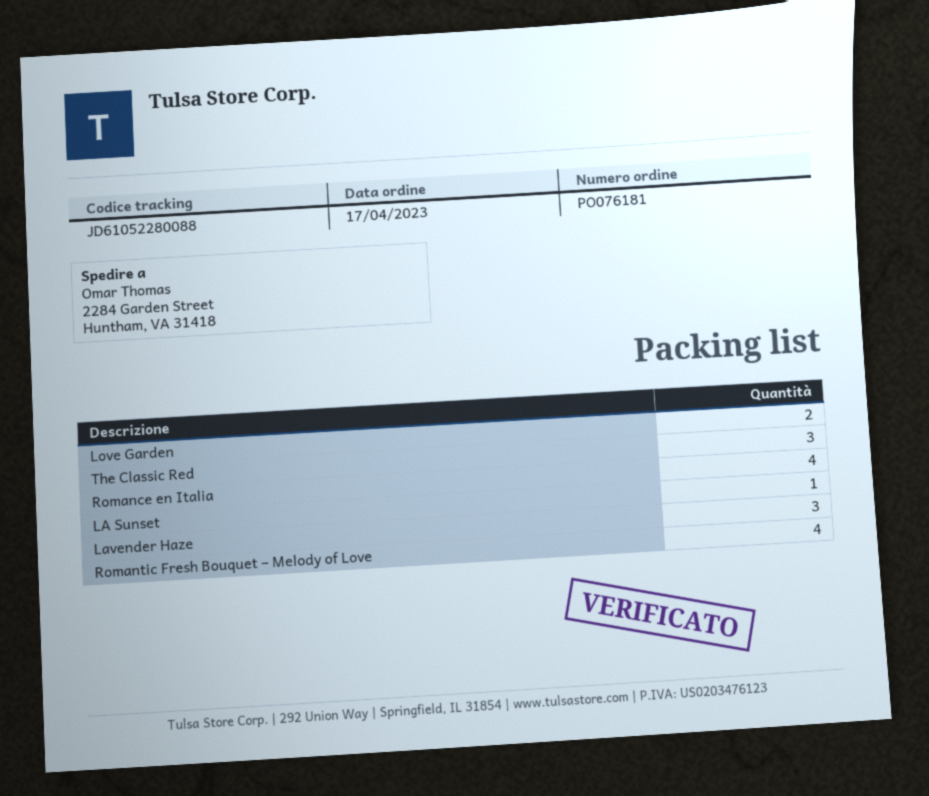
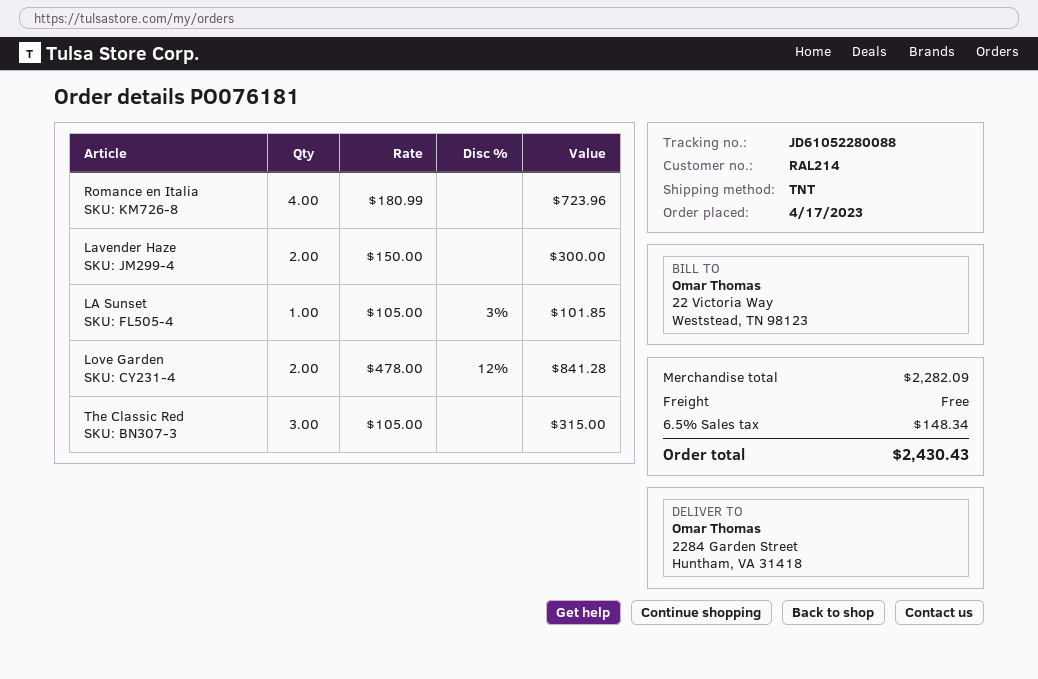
Lavender Haze: 3 -> 2
Romantic Fresh Bouquet – Melody of Love: 4 -> none

